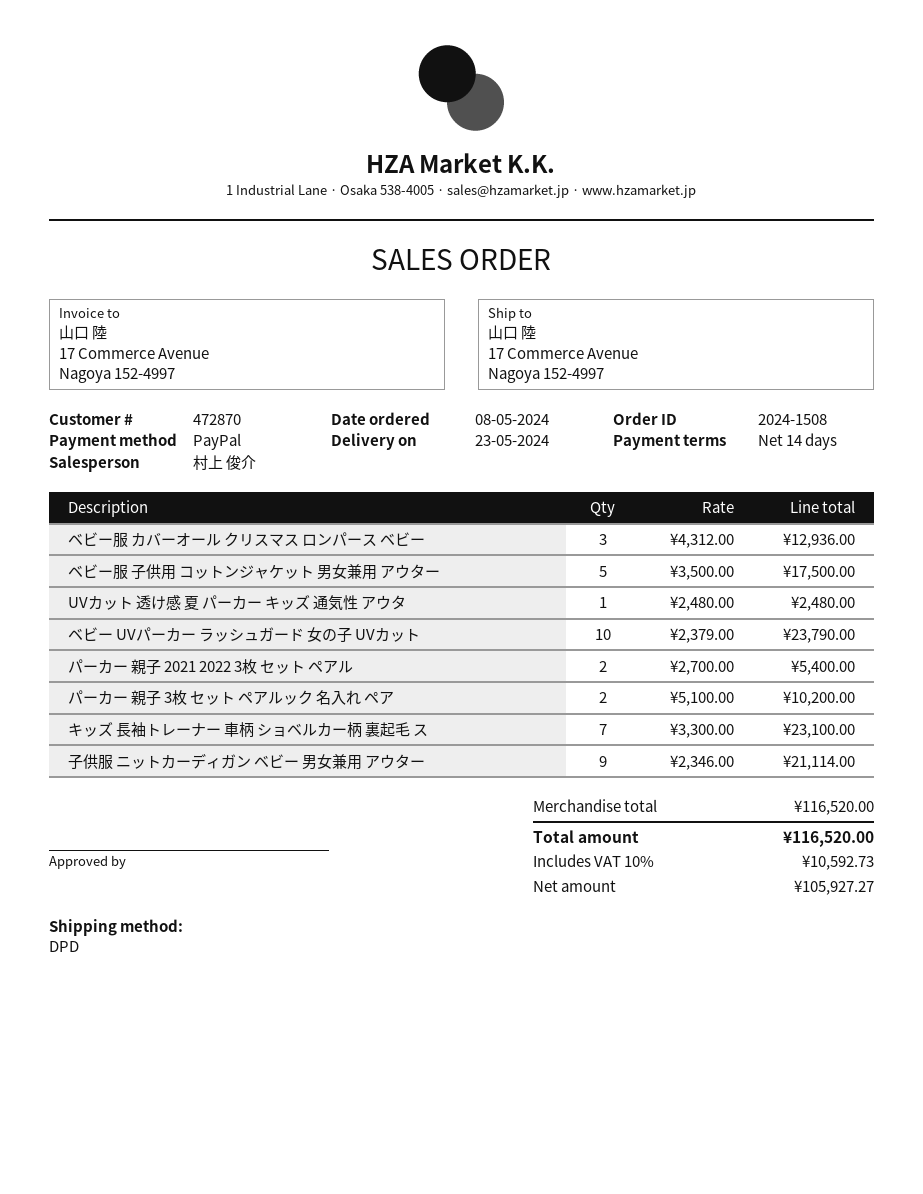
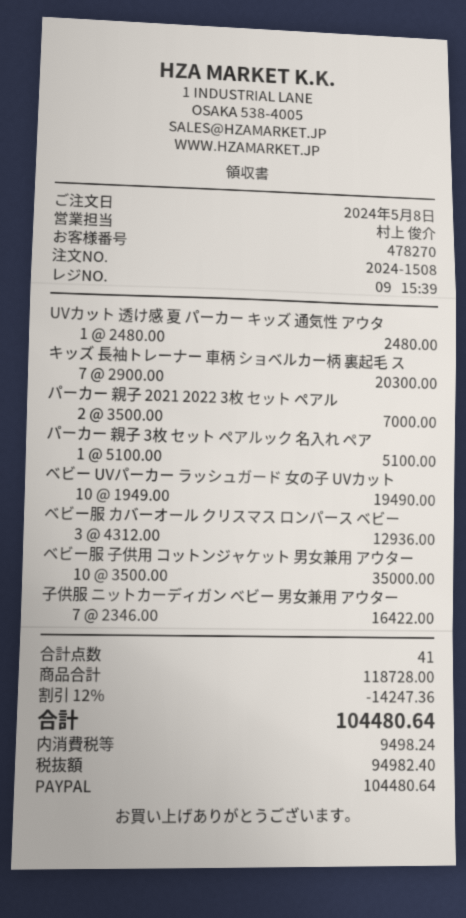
customer number: 472870 -> 478270
ベビー服 子供用 コットンジャケット 男女兼用 アウター: 5 x 3500.00 = 17500.00 -> 10 x 3500.00 = 35000.00
ベビー UVパーカー ラッシュガード 女の子 UVカット: 10 x 2379.00 = 23790.00 -> 10 x 1949.00 = 19490.00
パーカー 親子 2021 2022 3枚 セット ペアル: 2 x 2700.00 = 5400.00 -> 2 x 3500.00 = 7000.00
パーカー 親子 3枚 セット ペアルック 名入れ ペア: 2 x 5100.00 = 10200.00 -> 1 x 5100.00 = 5100.00
キッズ 長袖トレーナー 車柄 ショベルカー柄 裏起毛 ス: 7 x 3300.00 = 23100.00 -> 7 x 2900.00 = 20300.00
子供服 ニットカーディガン ベビー 男女兼用 アウター: 9 x 2346.00 = 21114.00 -> 7 x 2346.00 = 16422.00
subtotal: 116520.00 -> 118728.00
discount: none -> 12% = 14247.36
net: 105927.27 -> 94982.40
tax: 10592.73 -> 9498.24
total: 116520.00 -> 104480.64

